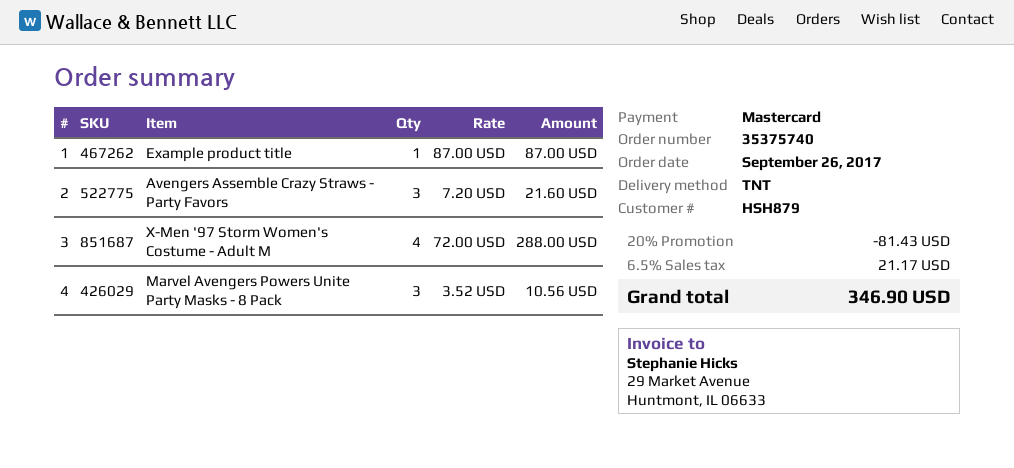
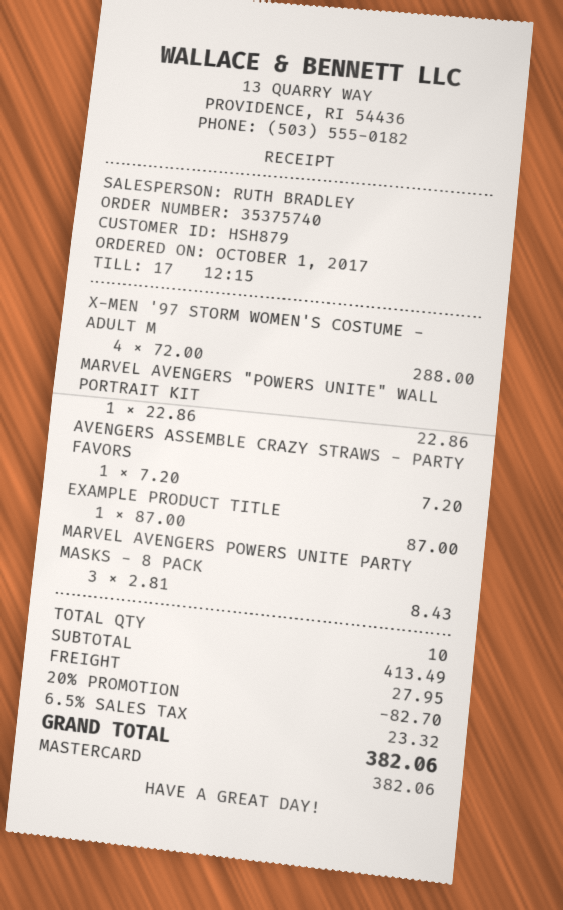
order date: 2017-09-26 -> 2017-10-01
Avengers Assemble Crazy Straws - Party Favors: 3 x 7.20 = 21.60 -> 1 x 7.20 = 7.20
Marvel Avengers Powers Unite Party Masks - 8 Pack: 3 x 3.52 = 10.56 -> 3 x 2.81 = 8.43
MARVEL AVENGERS "POWERS UNITE" WALL PORTRAIT KIT: none -> 1 x 22.86 = 22.86
discount: 20% = 81.43 -> 20% = 82.70
shipping: none -> 27.95
tax: 6.5% = 21.17 -> 6.5% = 23.32
total: 346.90 -> 382.06

